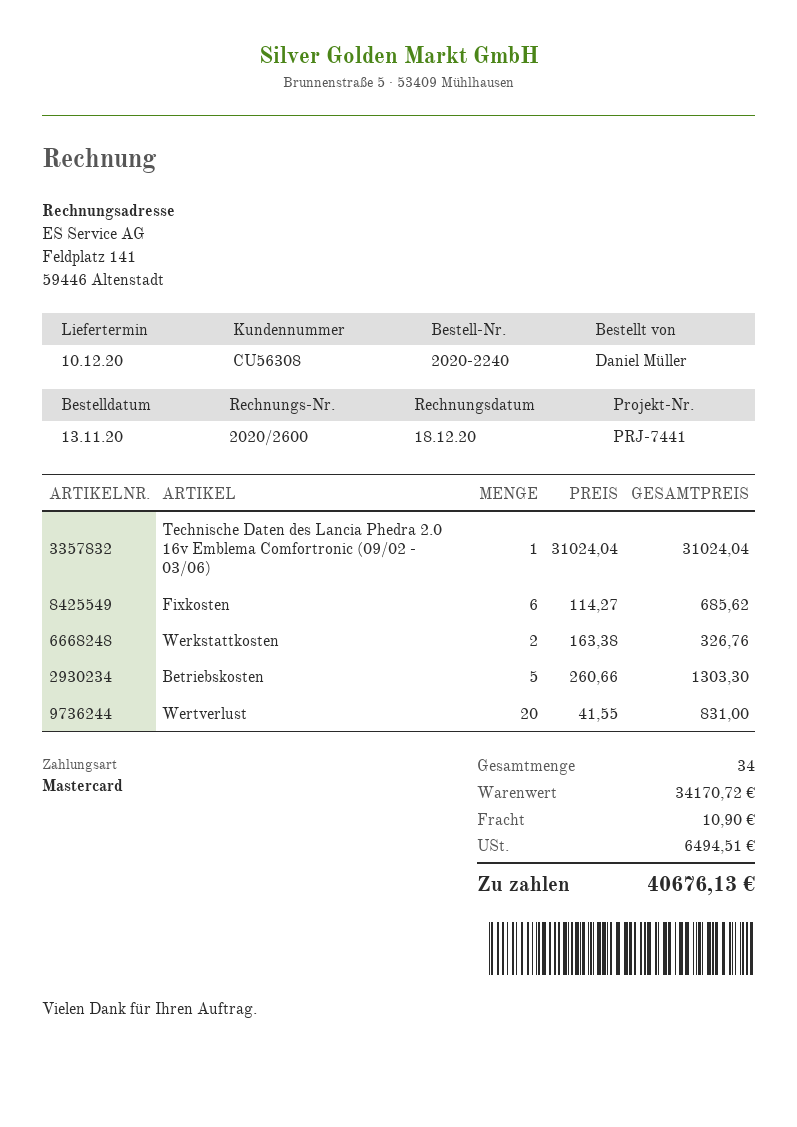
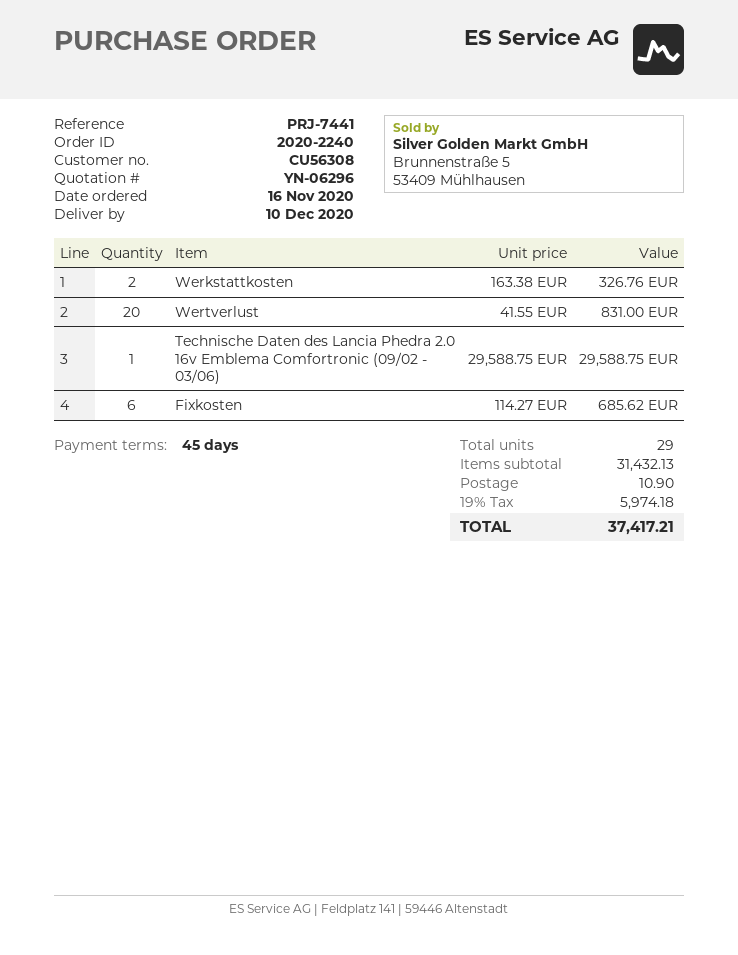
order date: 2020-11-13 -> 2020-11-16
Technische Daten des Lancia Phedra 2.0 16v Emblema Comfortronic (09/02 - 03/06): 1 x 31024.04 = 31024.04 -> 1 x 29588.75 = 29588.75
Betriebskosten: 5 x 260.66 = 1303.30 -> none
total quantity: 34 -> 29
subtotal: 34170.72 -> 31432.13
tax: 6494.51 -> 5974.18
total: 40676.13 -> 37417.21

